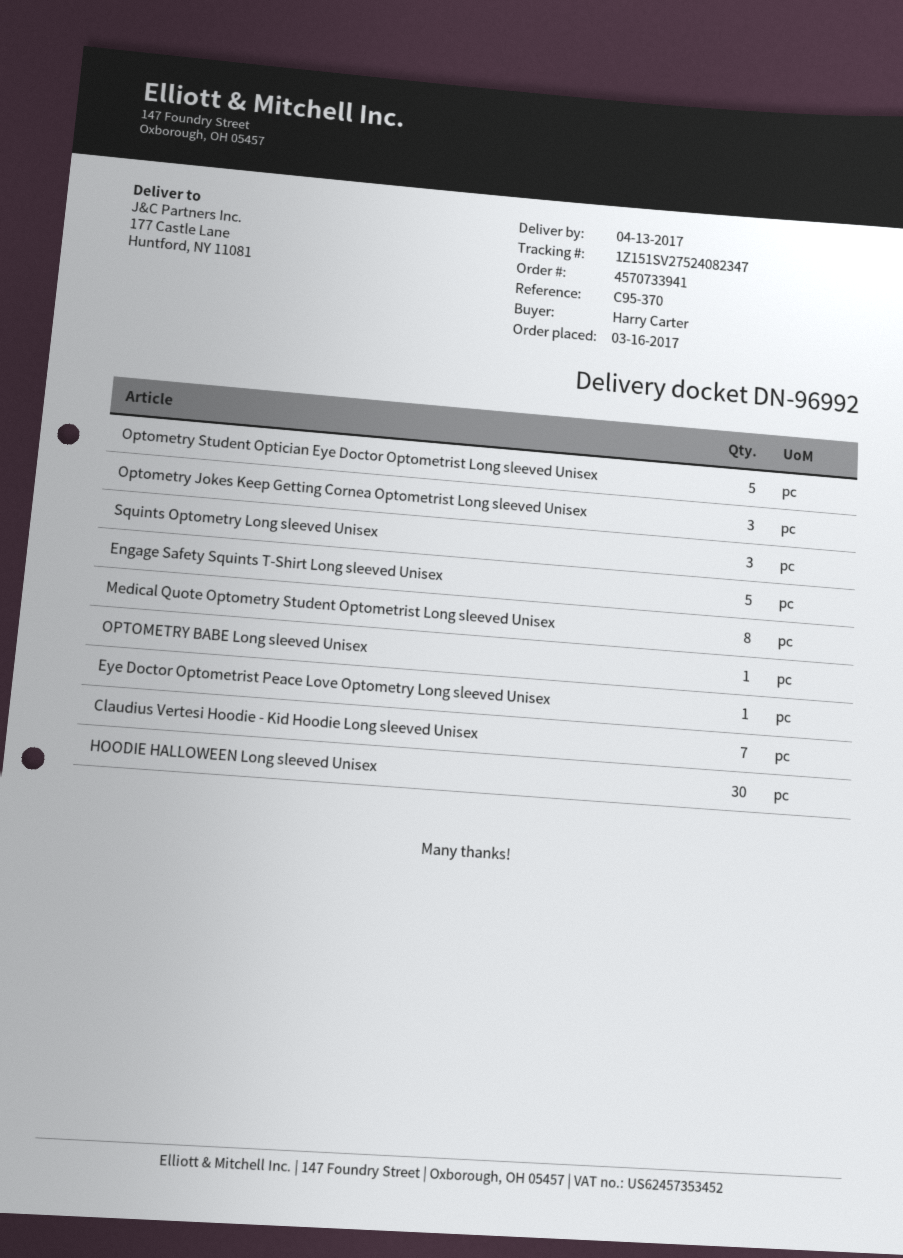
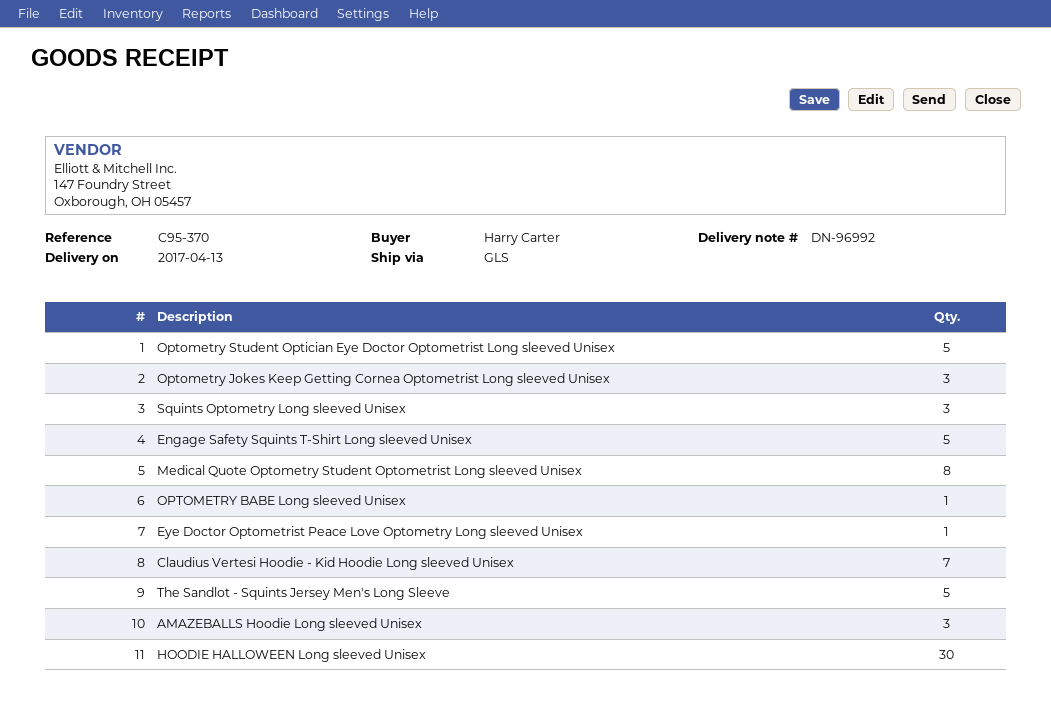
The Sandlot - Squints Jersey Men's Long Sleeve: none -> 5
AMAZEBALLS Hoodie Long sleeved Unisex: none -> 3

